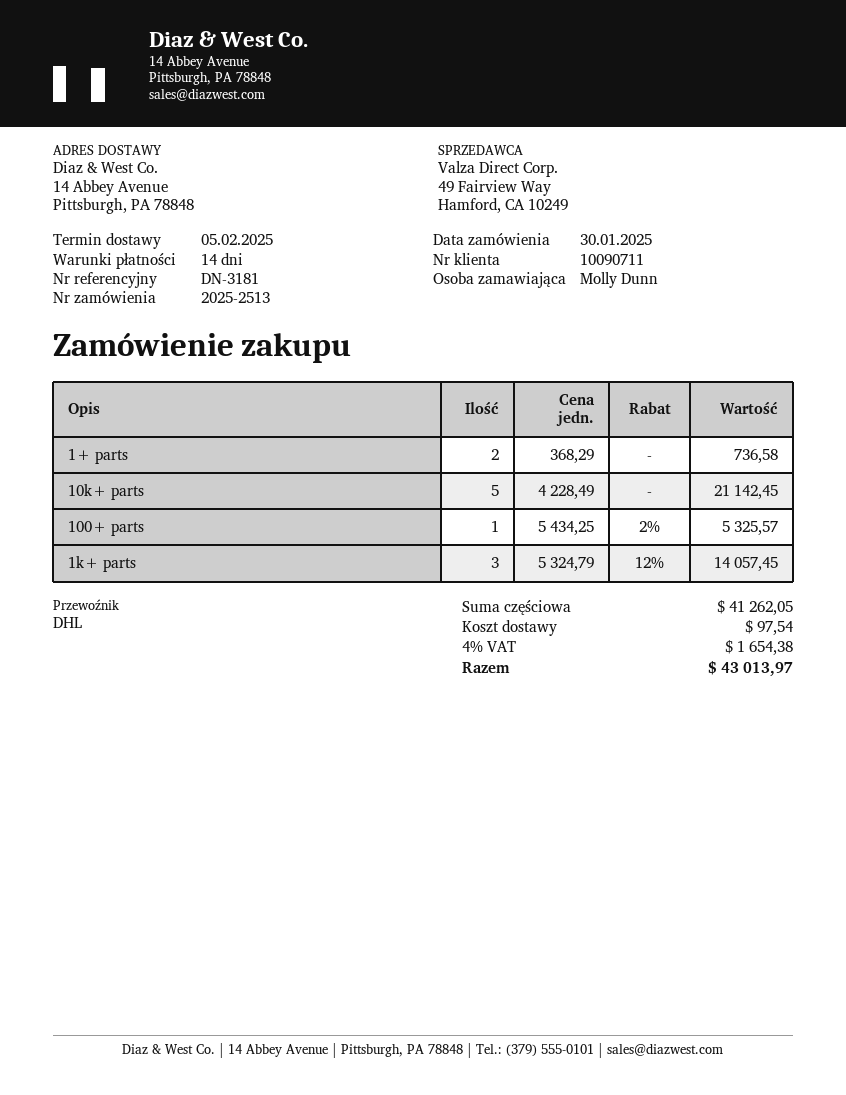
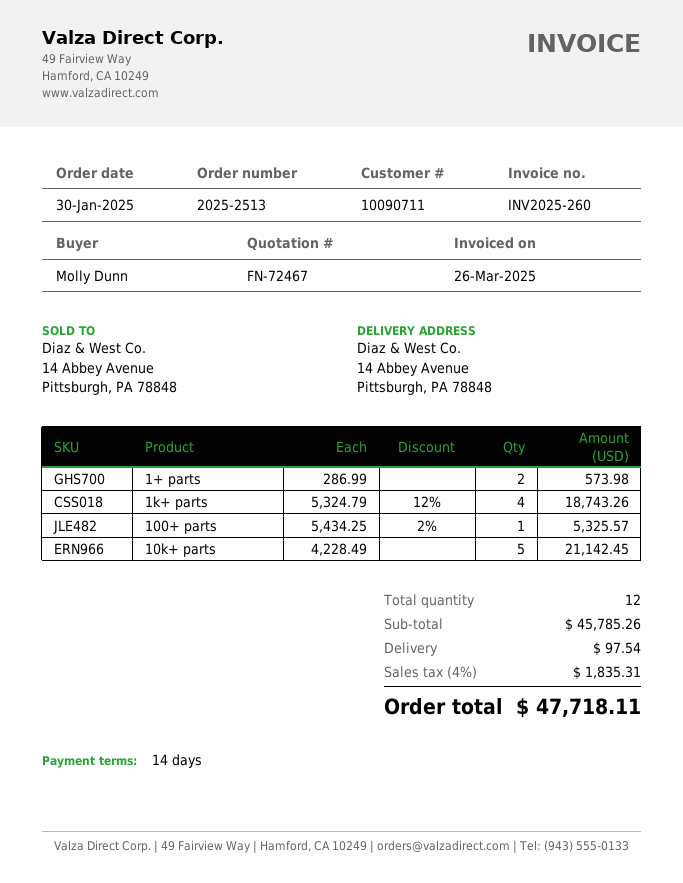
1+ parts: 2 x 368.29 = 736.58 -> 2 x 286.99 = 573.98
1k+ parts: 3 x 5324.79 - 12% = 14057.45 -> 4 x 5324.79 - 12% = 18743.26
subtotal: 41262.05 -> 45785.26
tax: 4% = 1654.38 -> 4% = 1835.31
total: 43013.97 -> 47718.11

